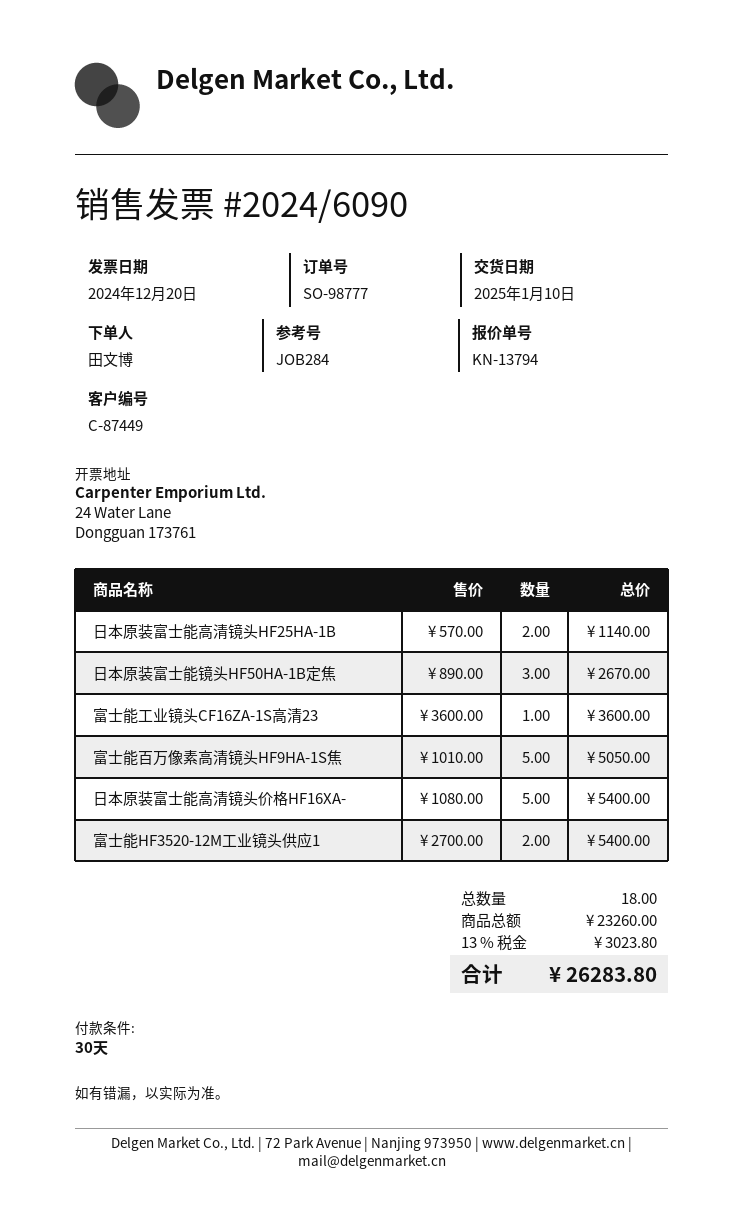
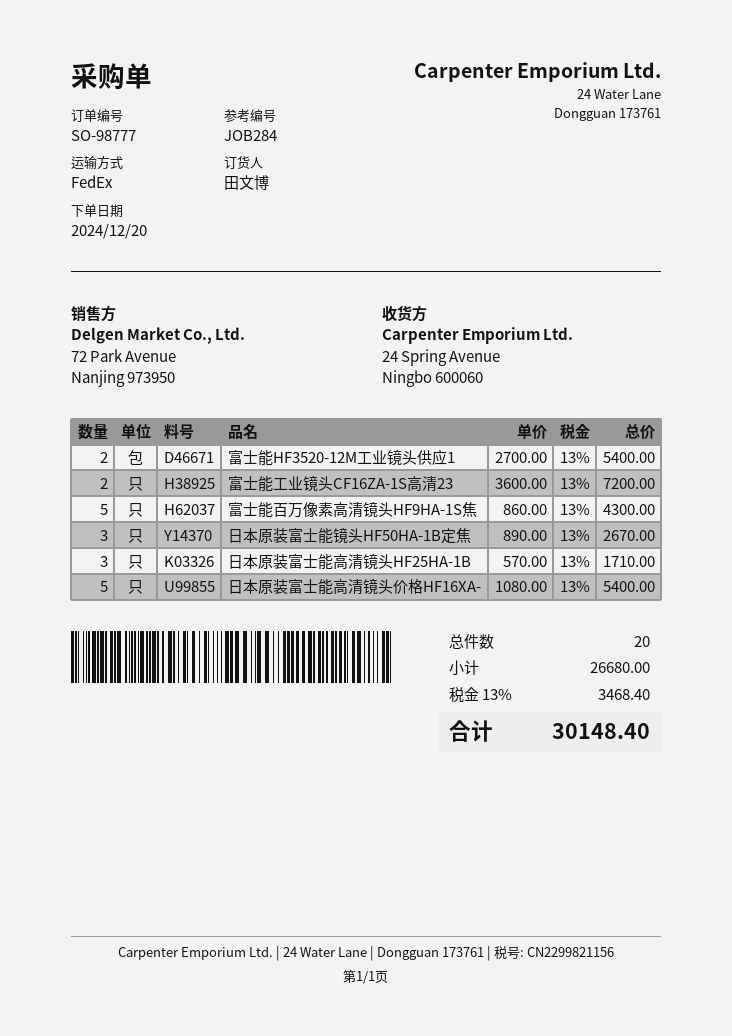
日本原装富士能高清镜头HF25HA-1B: 2 x 570.00 = 1140.00 -> 3 x 570.00 = 1710.00
富士能工业镜头CF16ZA-1S高清23: 1 x 3600.00 = 3600.00 -> 2 x 3600.00 = 7200.00
富士能百万像素高清镜头HF9HA-1S焦: 5 x 1010.00 = 5050.00 -> 5 x 860.00 = 4300.00
total quantity: 18 -> 20
subtotal: 23260.00 -> 26680.00
tax: 13% = 3023.80 -> 13% = 3468.40
total: 26283.80 -> 30148.40

